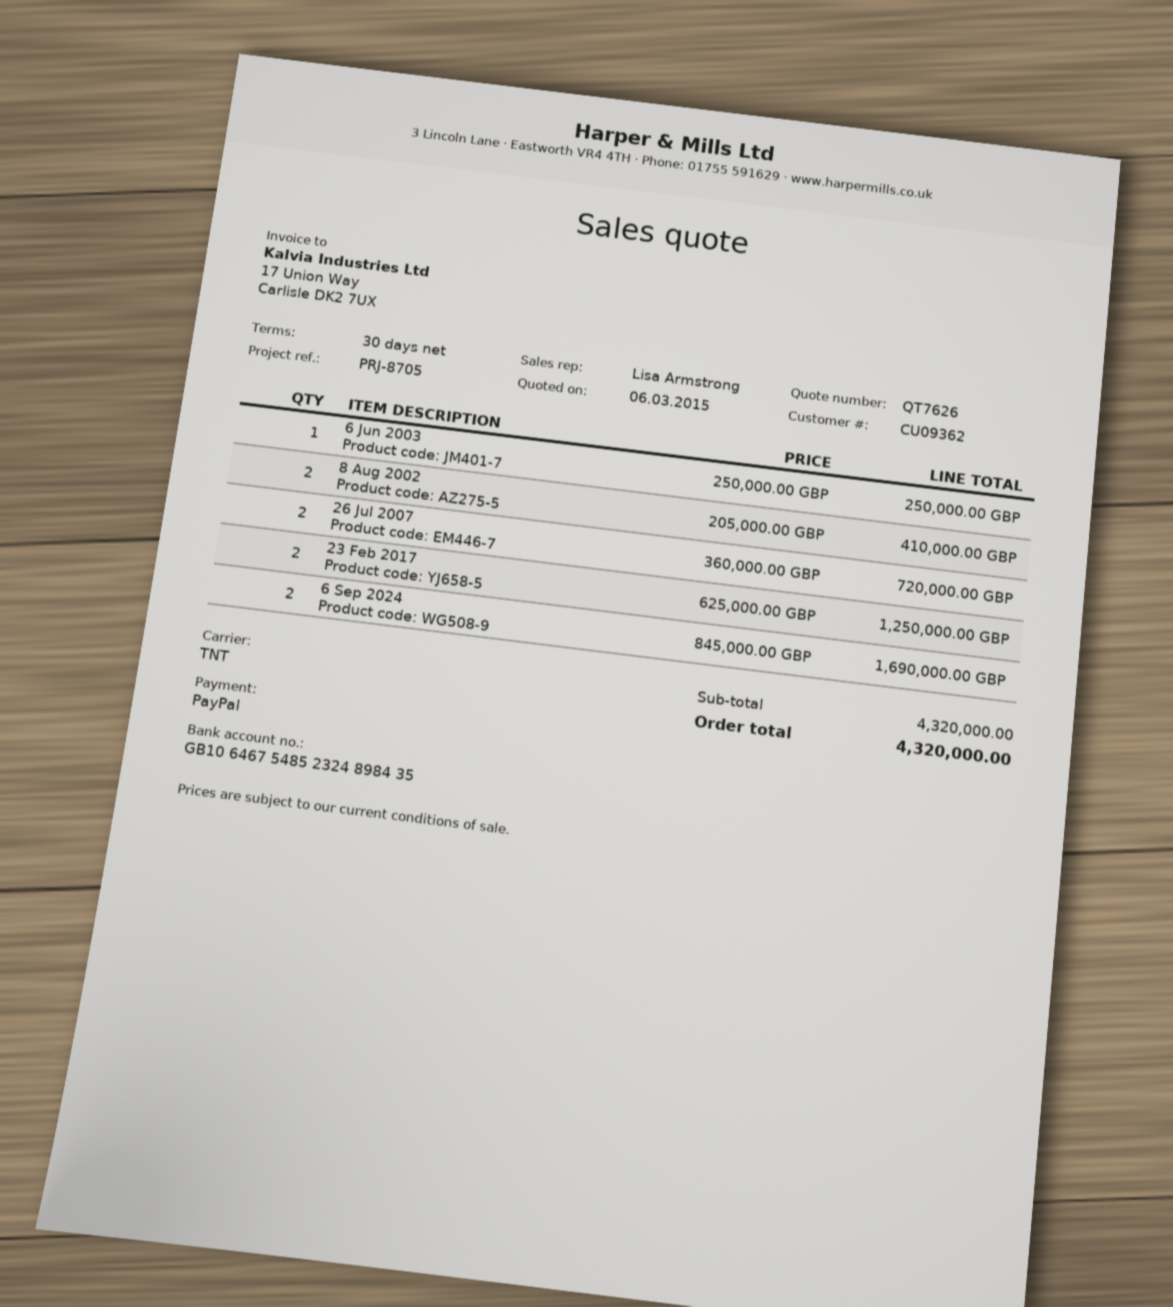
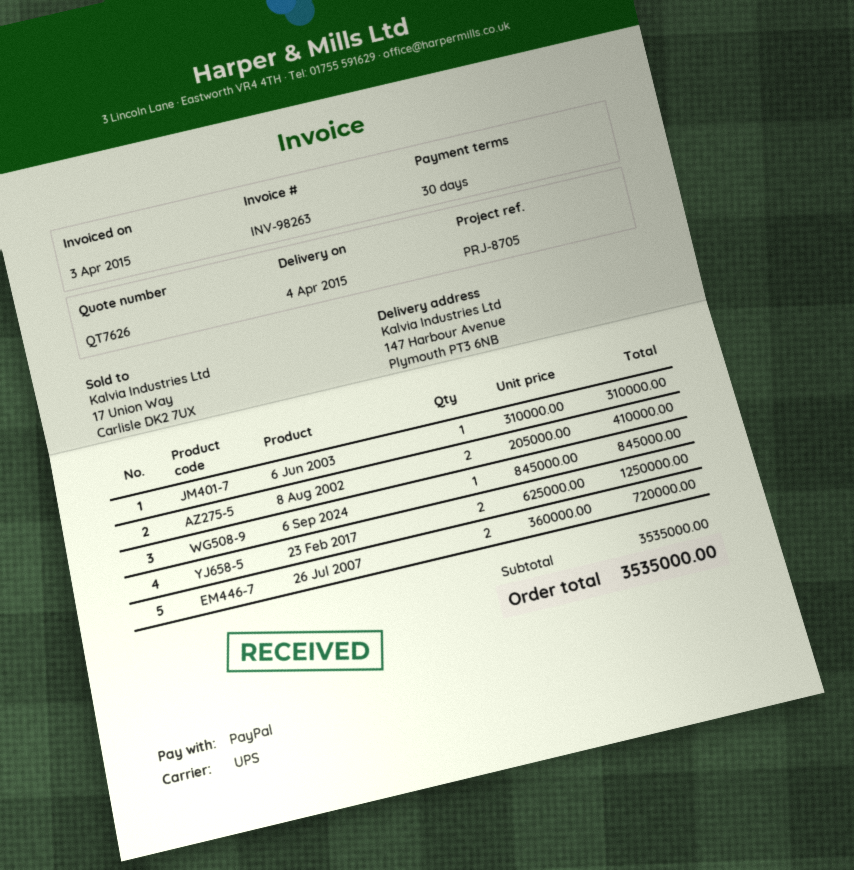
shipping method: TNT -> UPS
6 Jun 2003: 1 x 250000.00 = 250000.00 -> 1 x 310000.00 = 310000.00
6 Sep 2024: 2 x 845000.00 = 1690000.00 -> 1 x 845000.00 = 845000.00
subtotal: 4320000.00 -> 3535000.00
total: 4320000.00 -> 3535000.00

